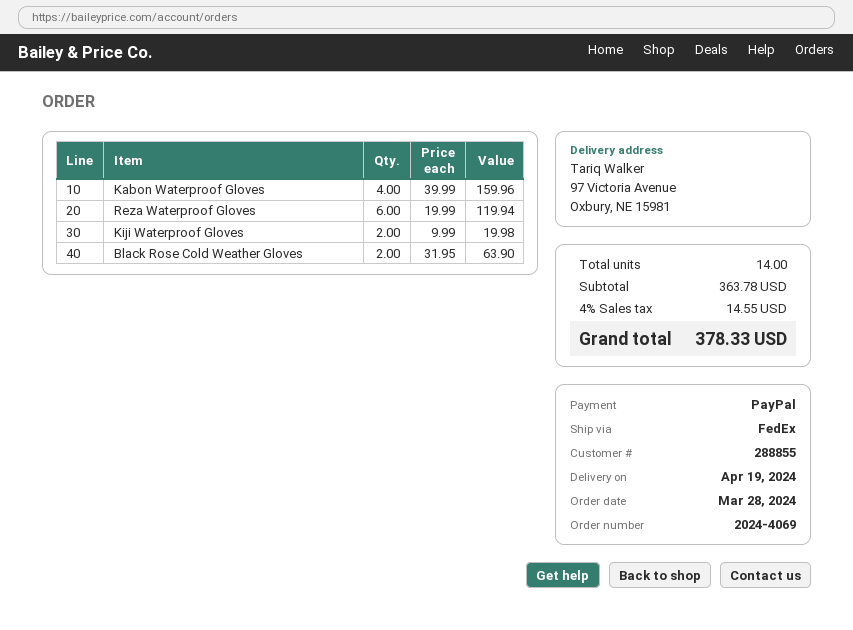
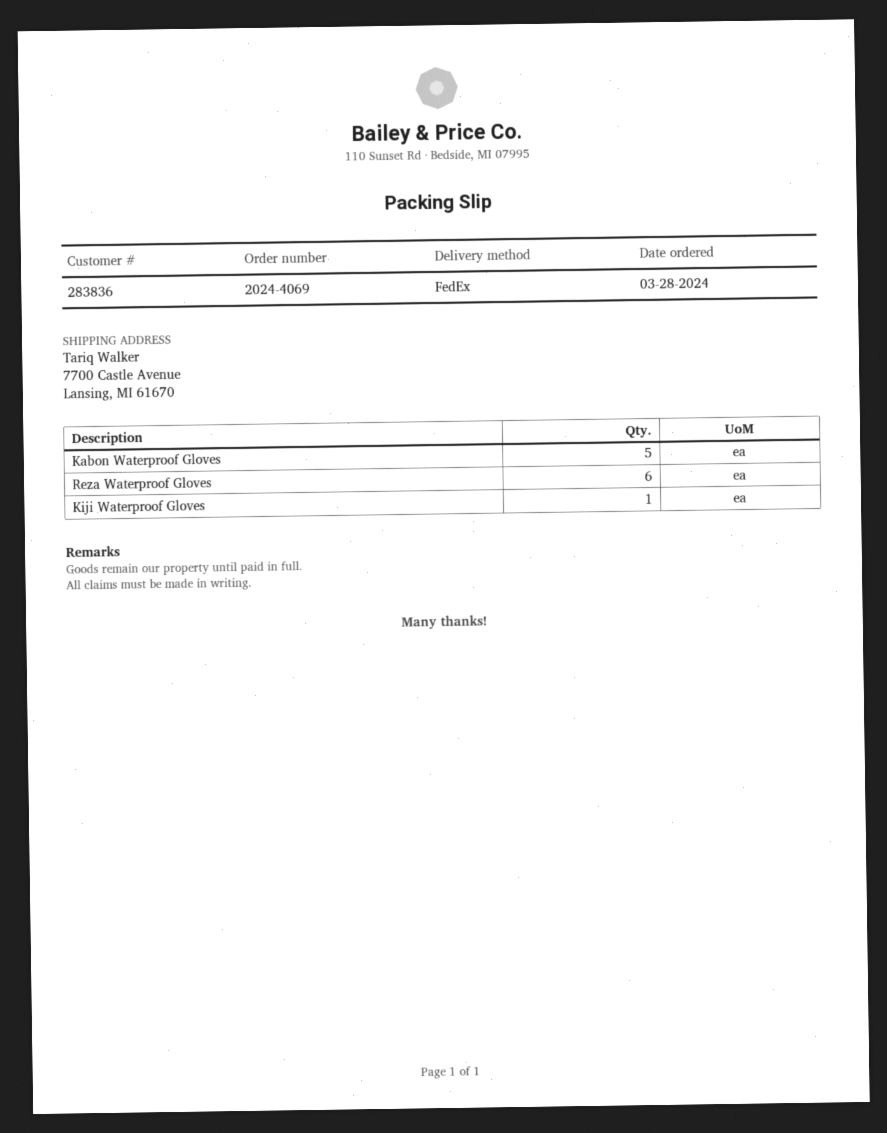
customer number: 288855 -> 283836
ship to: 97 Victoria Avenue, Oxbury, NE 15981 -> 7700 Castle Avenue, Lansing, MI 61670
Kabon Waterproof Gloves: 4 -> 5
Kiji Waterproof Gloves: 2 -> 1
Black Rose Cold Weather Gloves: 2 -> none

